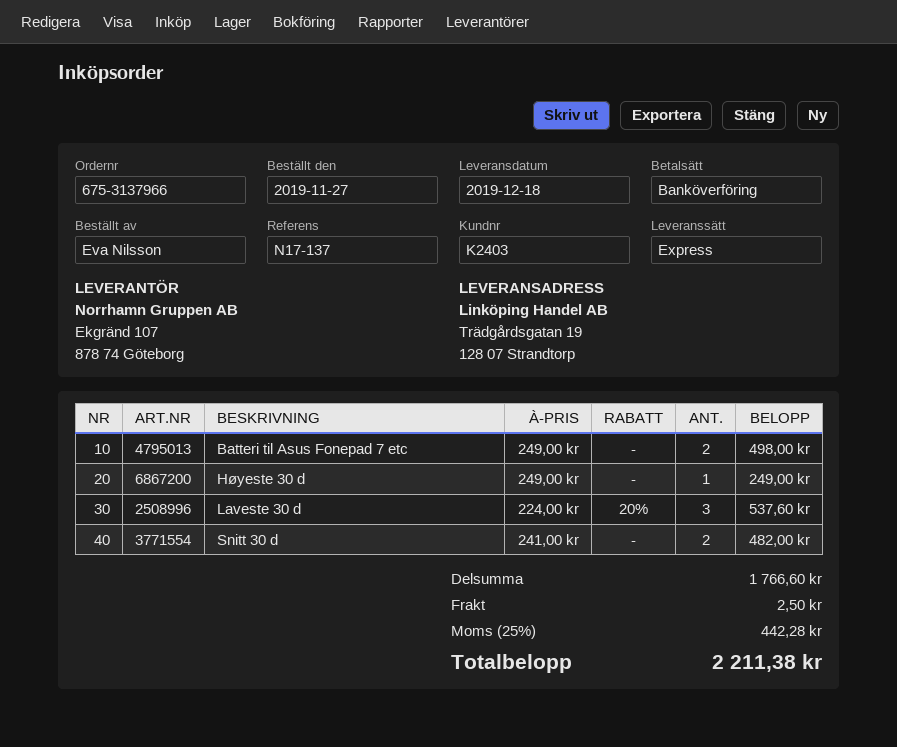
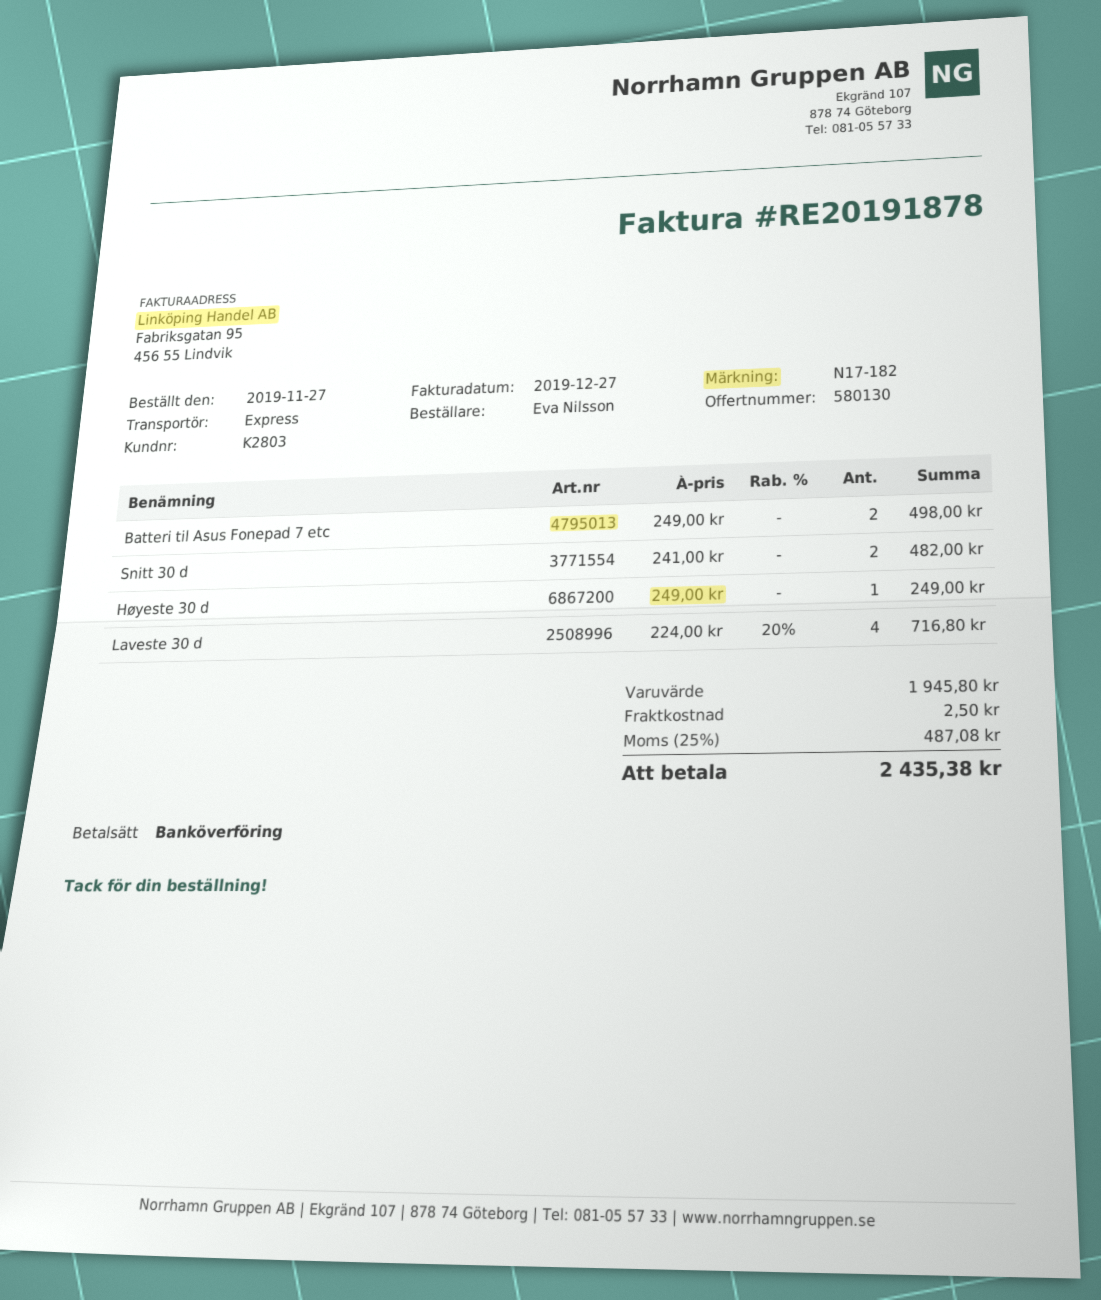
customer number: K2403 -> K2803
reference: N17-137 -> N17-182
Laveste 30 d: 3 x 224.00 - 20% = 537.60 -> 4 x 224.00 - 20% = 716.80
subtotal: 1766.60 -> 1945.80
tax: 25% = 442.28 -> 25% = 487.08
total: 2211.38 -> 2435.38

